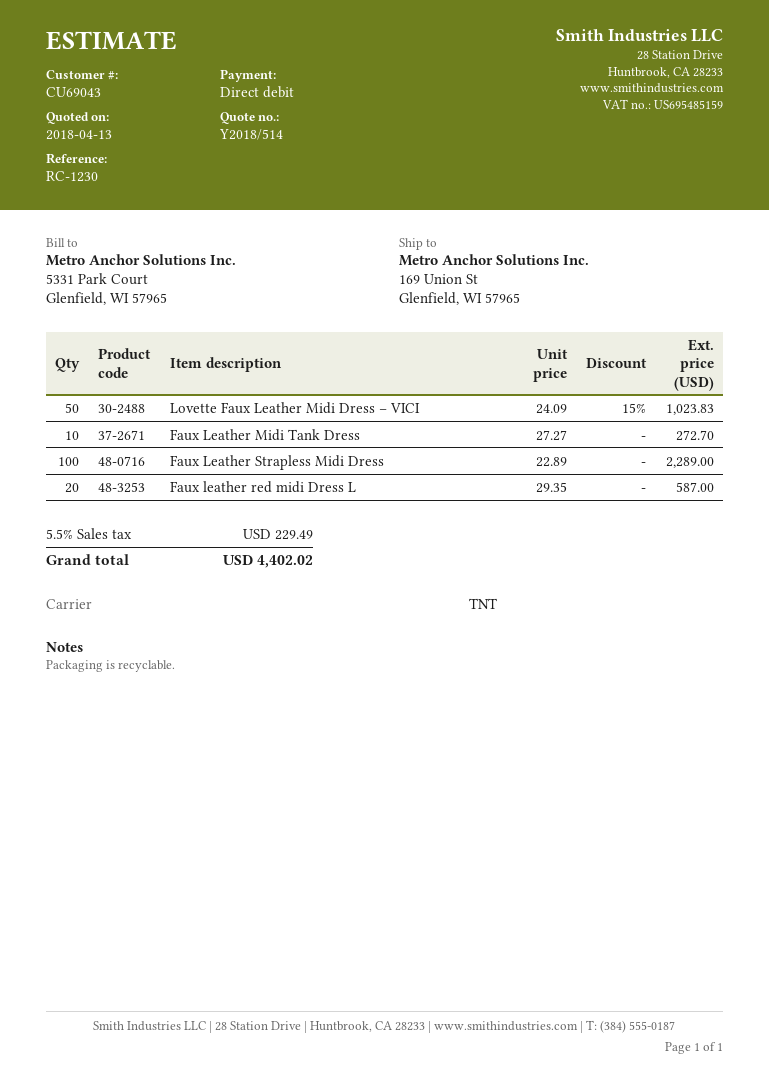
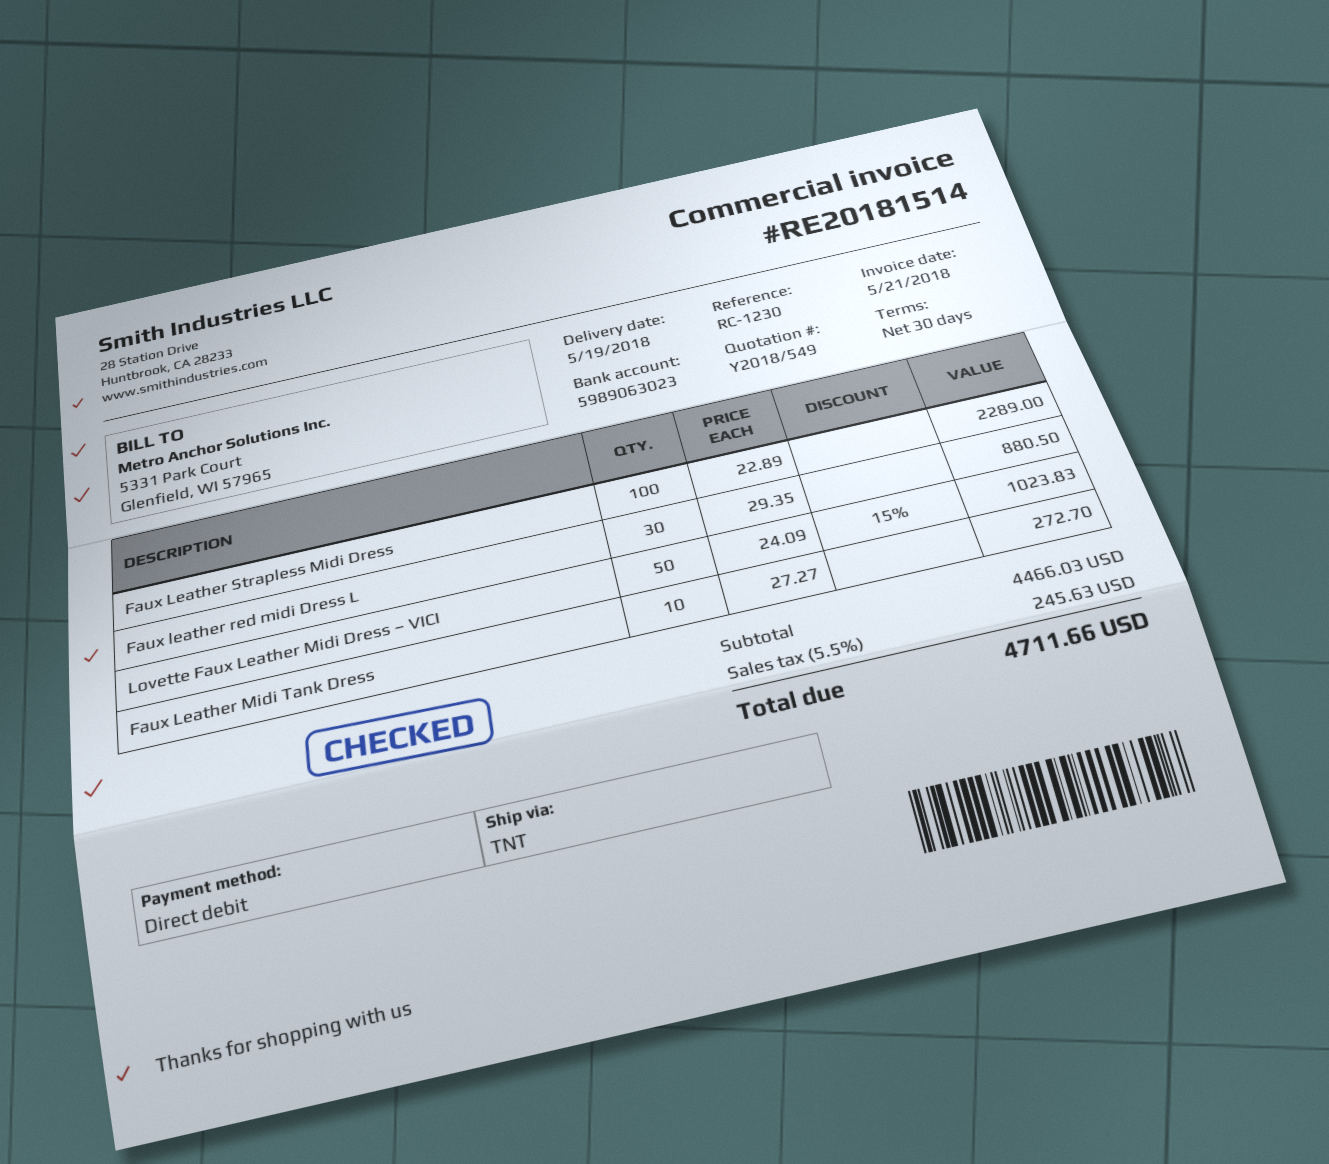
quote number: Y2018/514 -> Y2018/549
Faux leather red midi Dress L: 20 x 29.35 = 587.00 -> 30 x 29.35 = 880.50
tax: 5.5% = 229.49 -> 5.5% = 245.63
total: 4402.02 -> 4711.66

